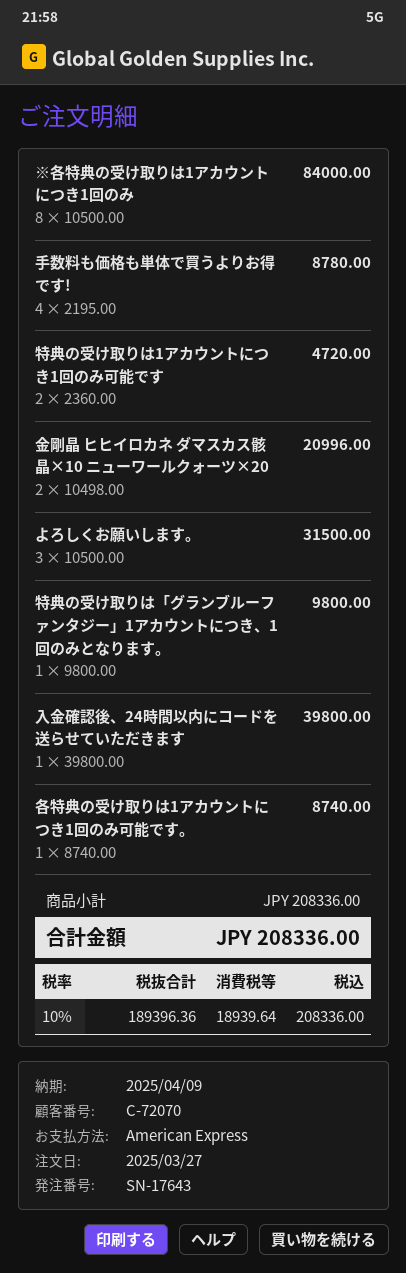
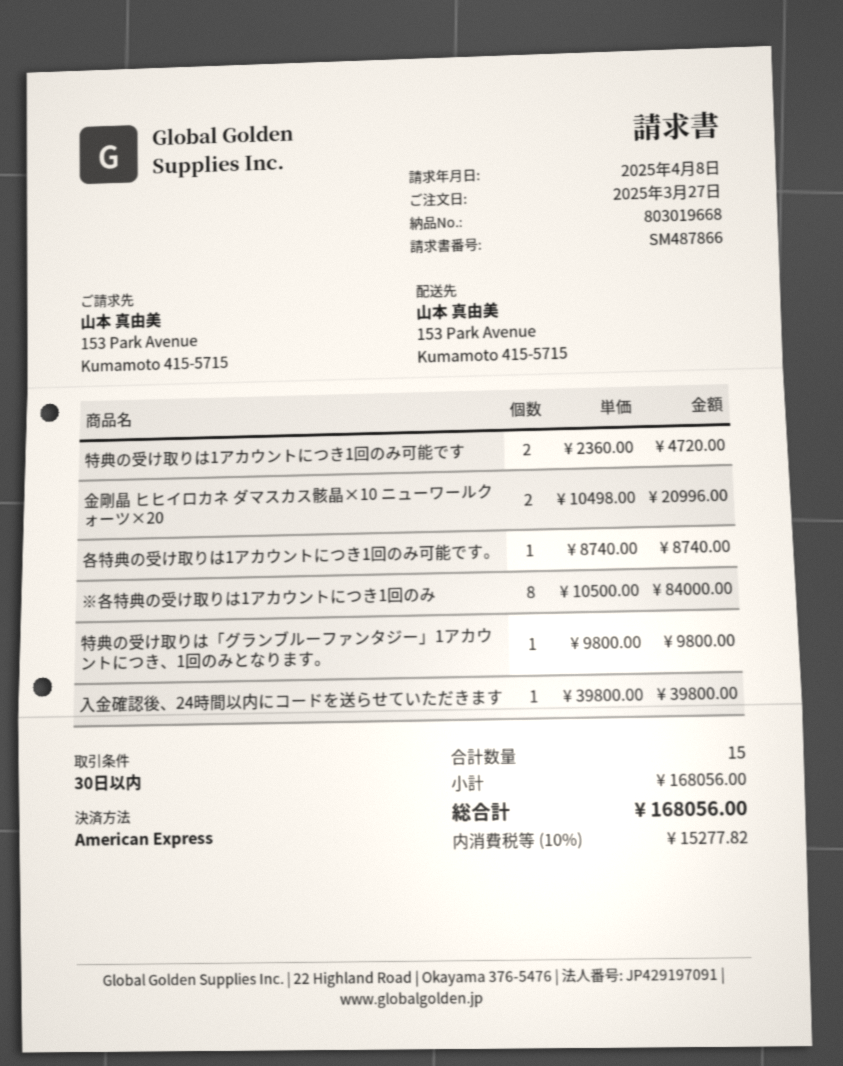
手数料も価格も単体で買うよりお得です!: 4 x 2195.00 = 8780.00 -> none
よろしくお願いします。: 3 x 10500.00 = 31500.00 -> none
subtotal: 208336.00 -> 168056.00
tax: 10% = 18939.64 -> 10% = 15277.82
total: 208336.00 -> 168056.00

